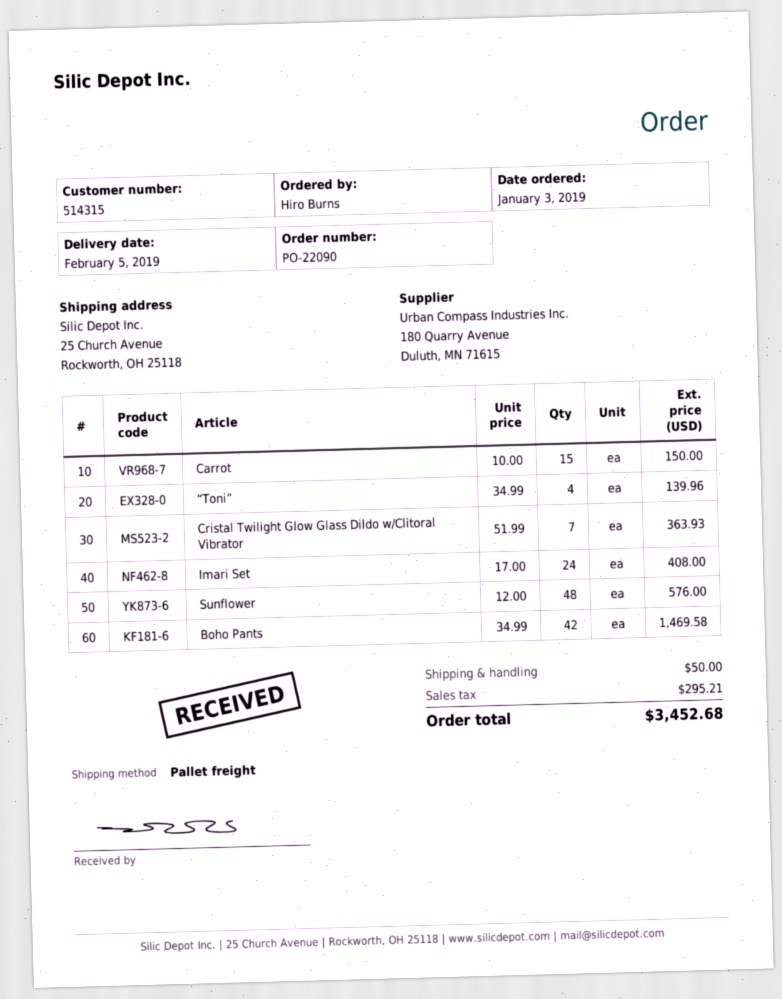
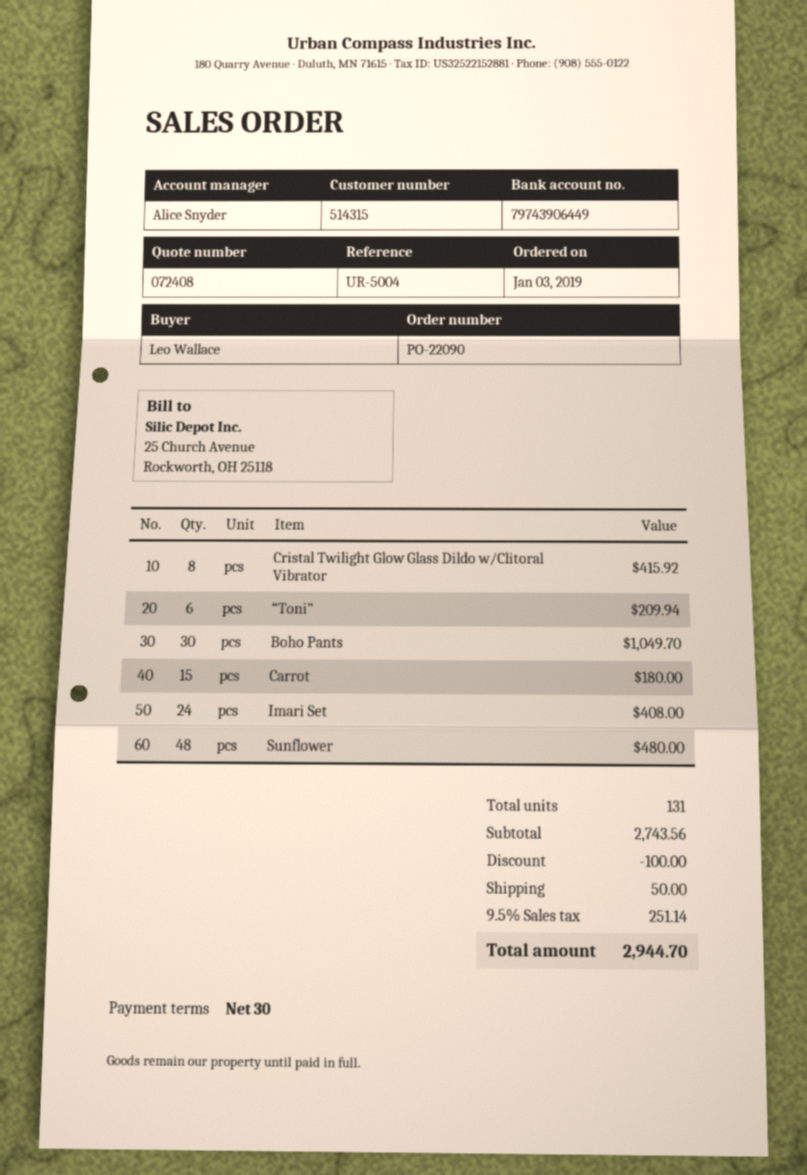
ordered by: Hiro Burns -> Leo Wallace
Carrot: 15 for 150.00 -> 15 for 180.00
“Toni”: 4 for 139.96 -> 6 for 209.94
Cristal Twilight Glow Glass Dildo w/Clitoral Vibrator: 7 for 363.93 -> 8 for 415.92
Sunflower: 48 for 576.00 -> 48 for 480.00
Boho Pants: 42 for 1469.58 -> 30 for 1049.70
discount: none -> 100.00
tax: 295.21 -> 251.14
total: 3452.68 -> 2944.70

